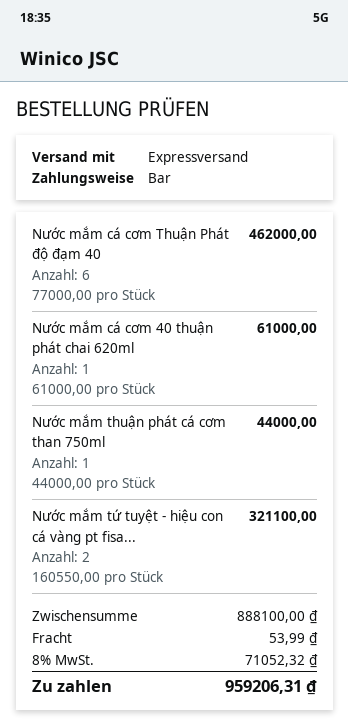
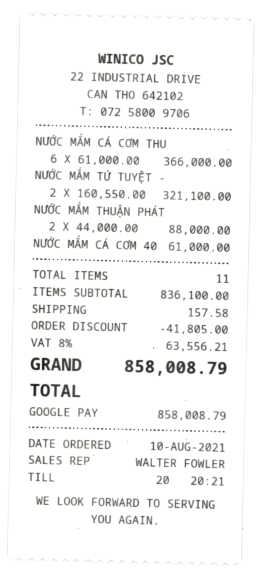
payment method: cash -> Google Pay
Nước mắm cá cơm Thuận Phát độ đạm 40: 6 x 77000.00 = 462000.00 -> 6 x 61000.00 = 366000.00
Nước mắm thuận phát cá cơm than 750ml: 1 x 44000.00 = 44000.00 -> 2 x 44000.00 = 88000.00
subtotal: 888100.00 -> 836100.00
discount: none -> 41805.00
shipping: 53.99 -> 157.58
tax: 8% = 71052.32 -> 8% = 63556.21
total: 959206.31 -> 858008.79

